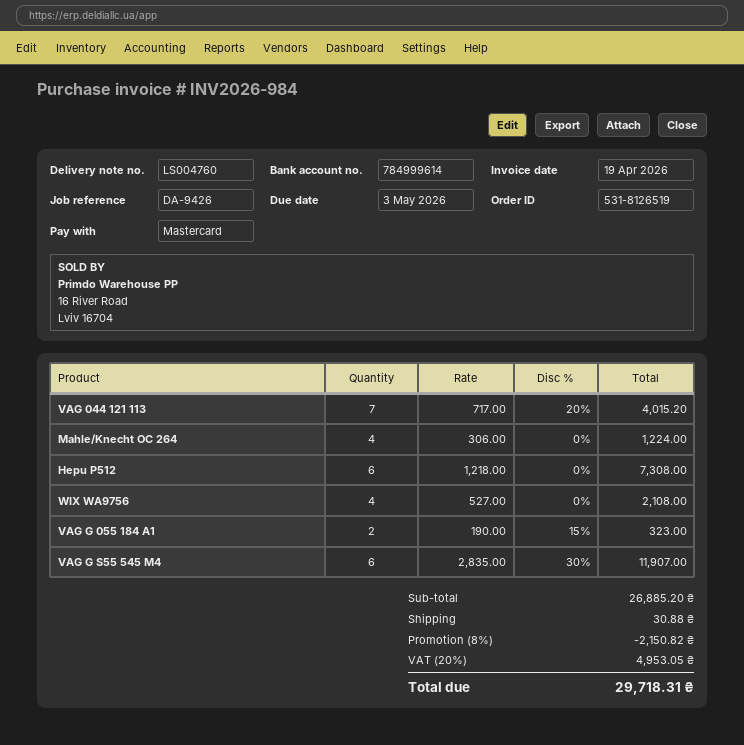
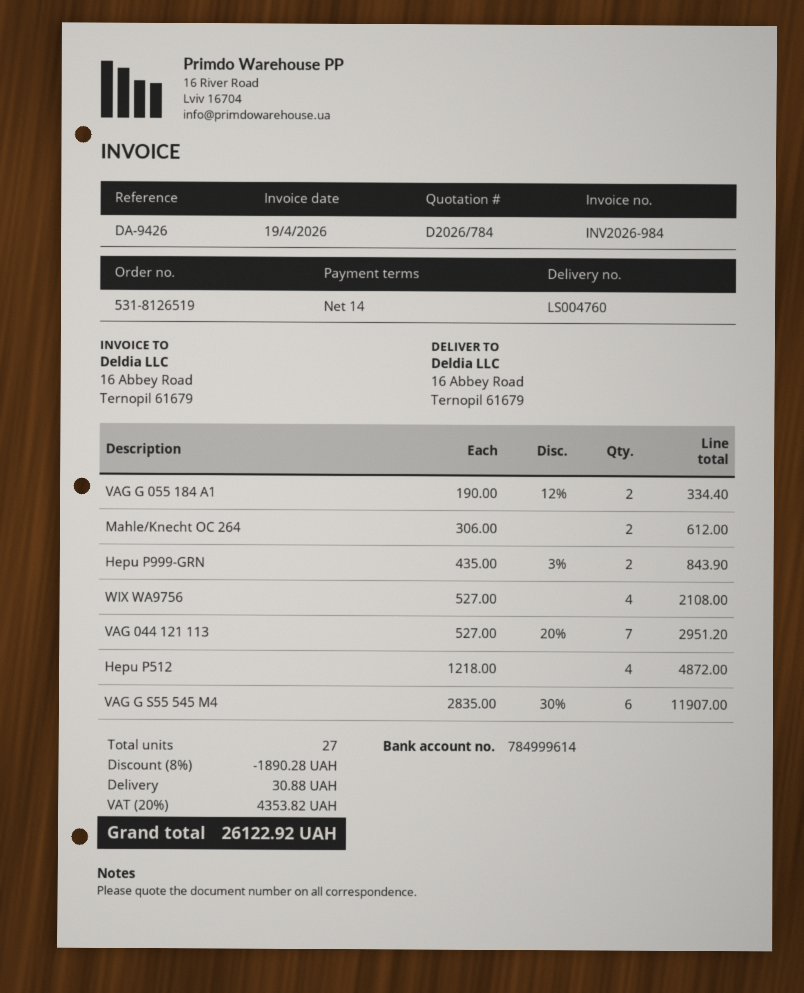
VAG 044 121 113: 7 x 717.00 - 20% = 4015.20 -> 7 x 527.00 - 20% = 2951.20
Mahle/Knecht OC 264: 4 x 306.00 = 1224.00 -> 2 x 306.00 = 612.00
Hepu P512: 6 x 1218.00 = 7308.00 -> 4 x 1218.00 = 4872.00
VAG G 055 184 A1: 2 x 190.00 - 15% = 323.00 -> 2 x 190.00 - 12% = 334.40
Hepu P999-GRN: none -> 2 x 435.00 - 3% = 843.90
discount: 8% = 2150.82 -> 8% = 1890.28
tax: 20% = 4953.05 -> 20% = 4353.82
total: 29718.31 -> 26122.92

